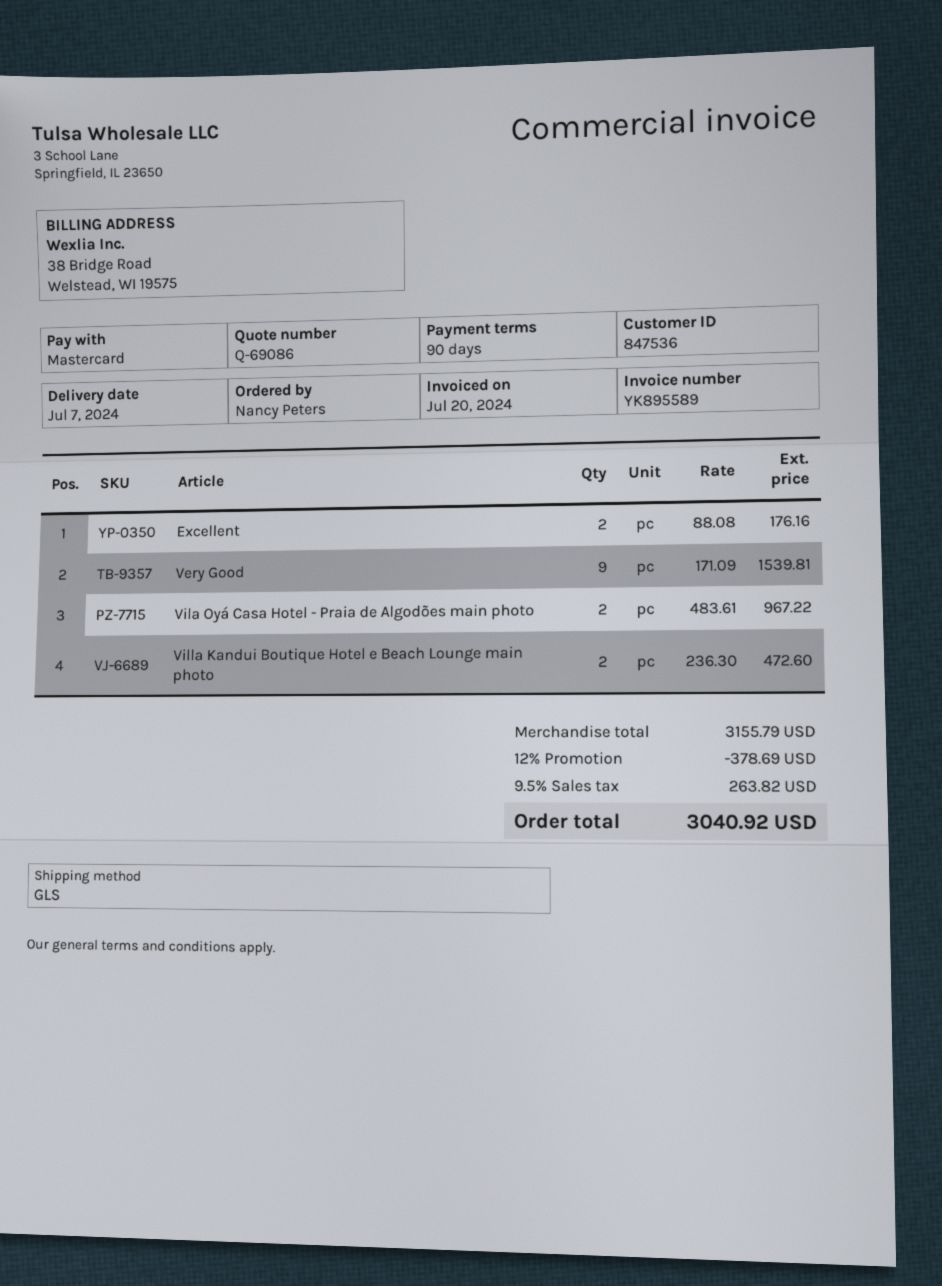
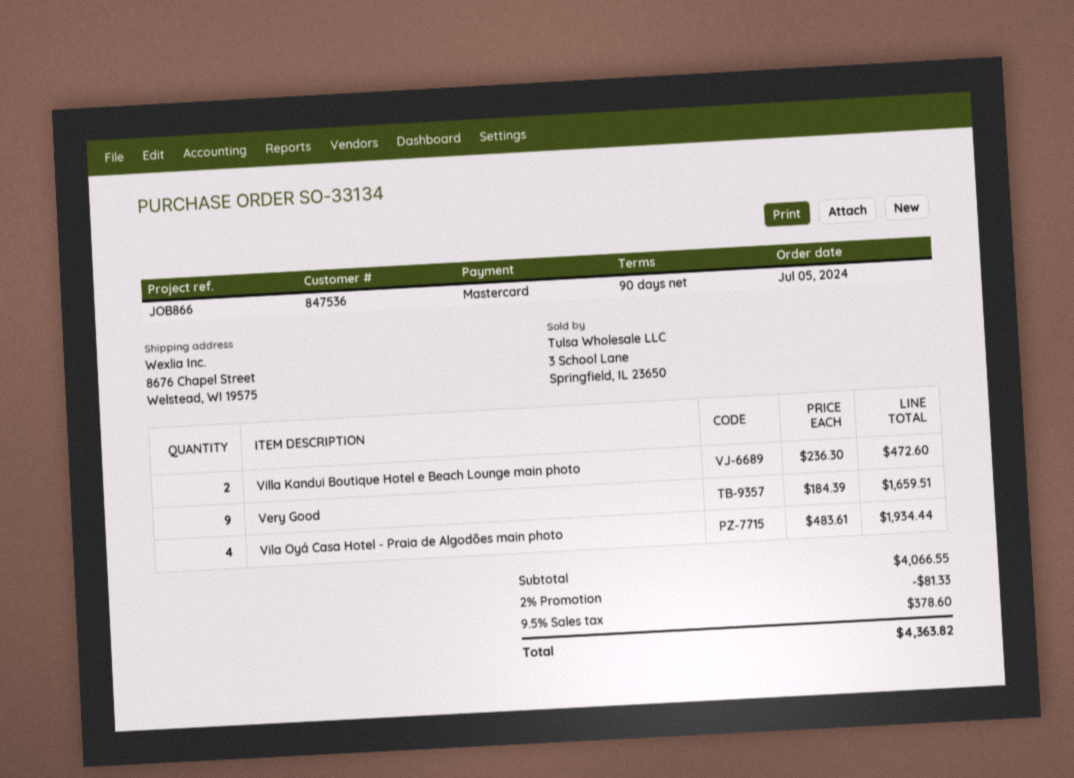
Excellent: 2 x 88.08 = 176.16 -> none
Very Good: 9 x 171.09 = 1539.81 -> 9 x 184.39 = 1659.51
Vila Oyá Casa Hotel - Praia de Algodões main photo: 2 x 483.61 = 967.22 -> 4 x 483.61 = 1934.44
subtotal: 3155.79 -> 4066.55
discount: 12% = 378.69 -> 2% = 81.33
tax: 9.5% = 263.82 -> 9.5% = 378.60
total: 3040.92 -> 4363.82

